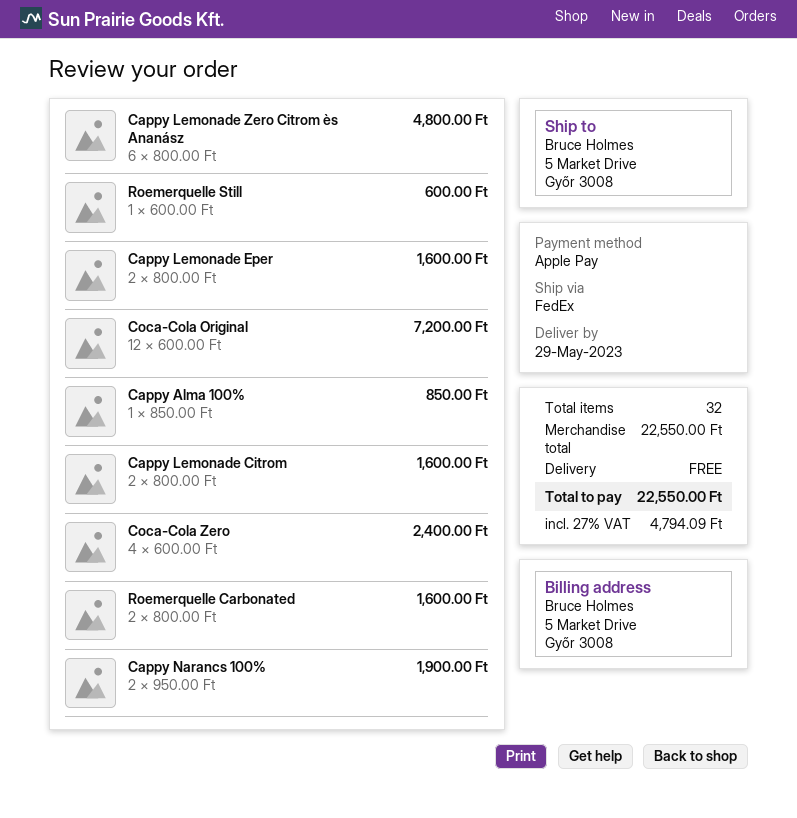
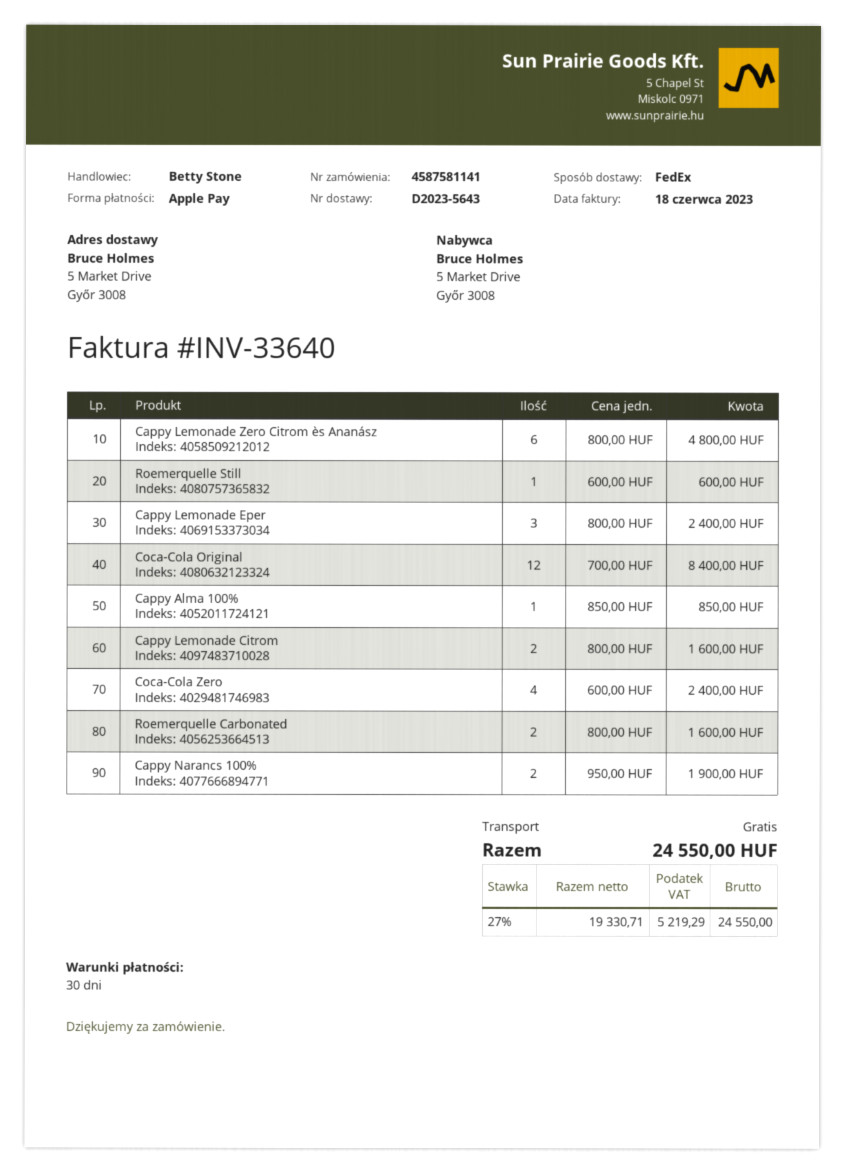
Cappy Lemonade Eper: 2 x 800.00 = 1600.00 -> 3 x 800.00 = 2400.00
Coca-Cola Original: 12 x 600.00 = 7200.00 -> 12 x 700.00 = 8400.00
tax: 27% = 4794.09 -> 27% = 5219.29
total: 22550.00 -> 24550.00

